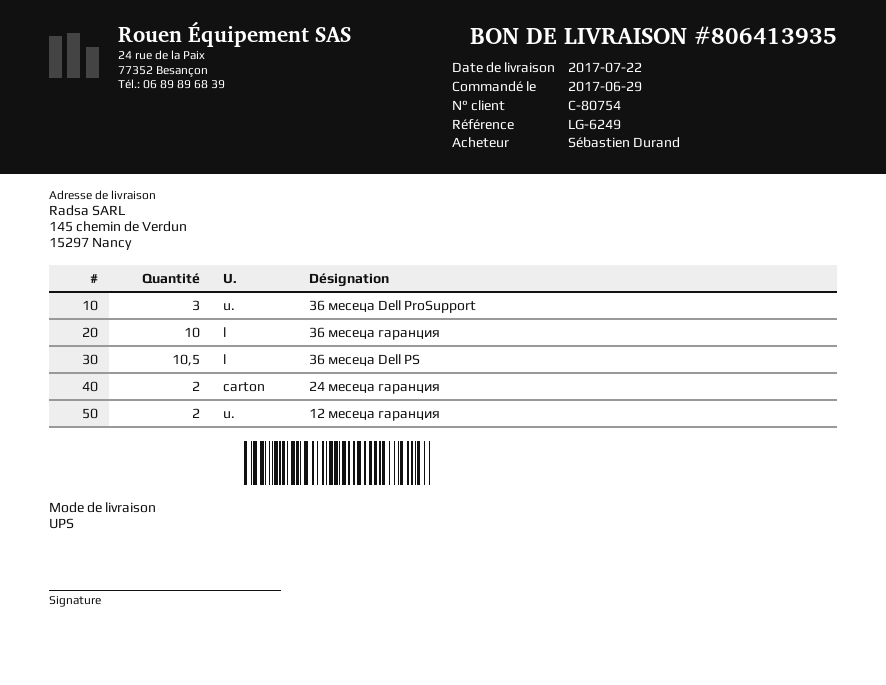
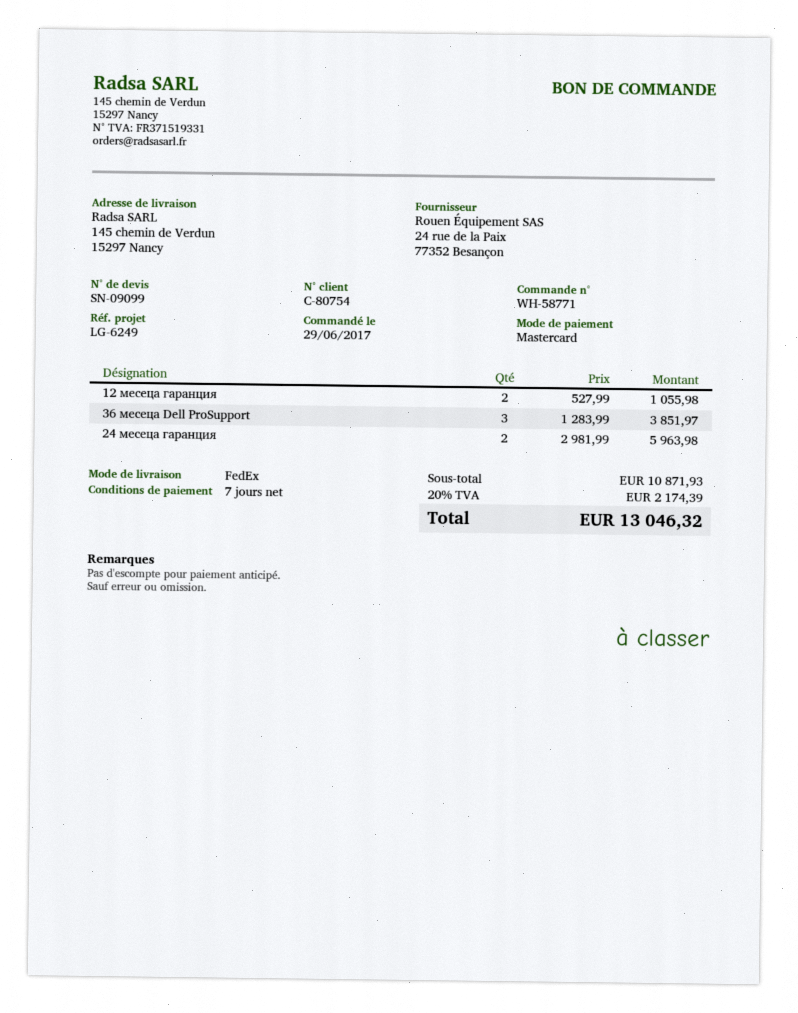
shipping method: UPS -> FedEx
36 месеца гаранция: 10 -> none
36 месеца Dell PS: 10.5 -> none

